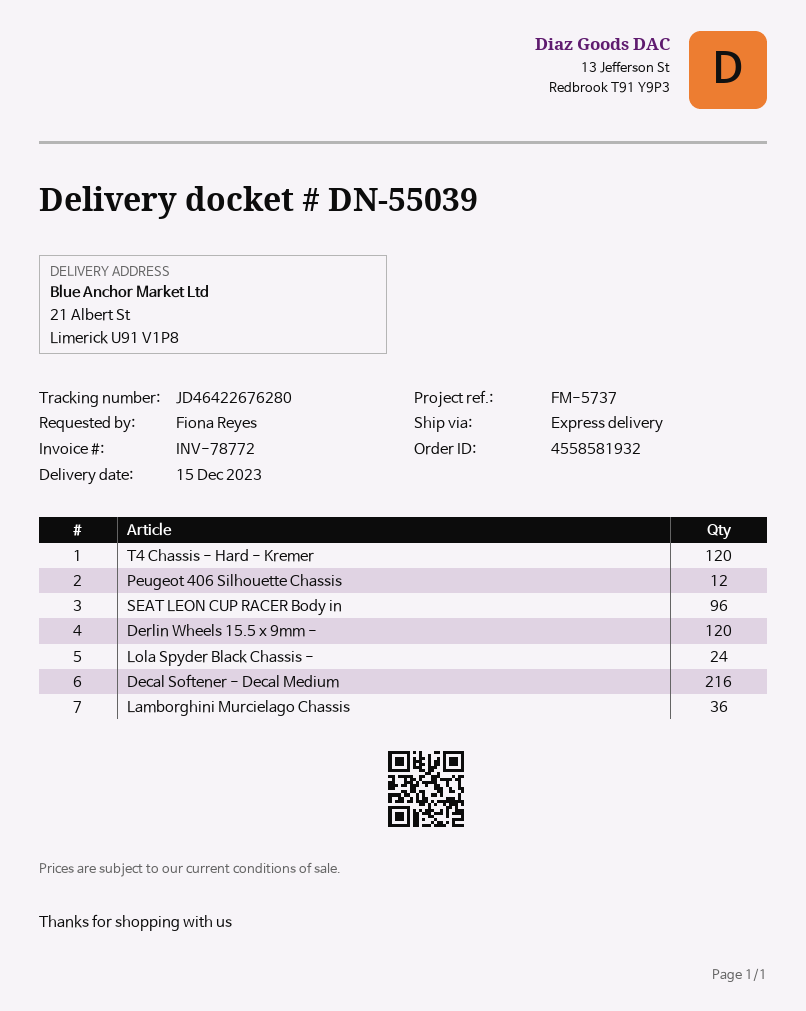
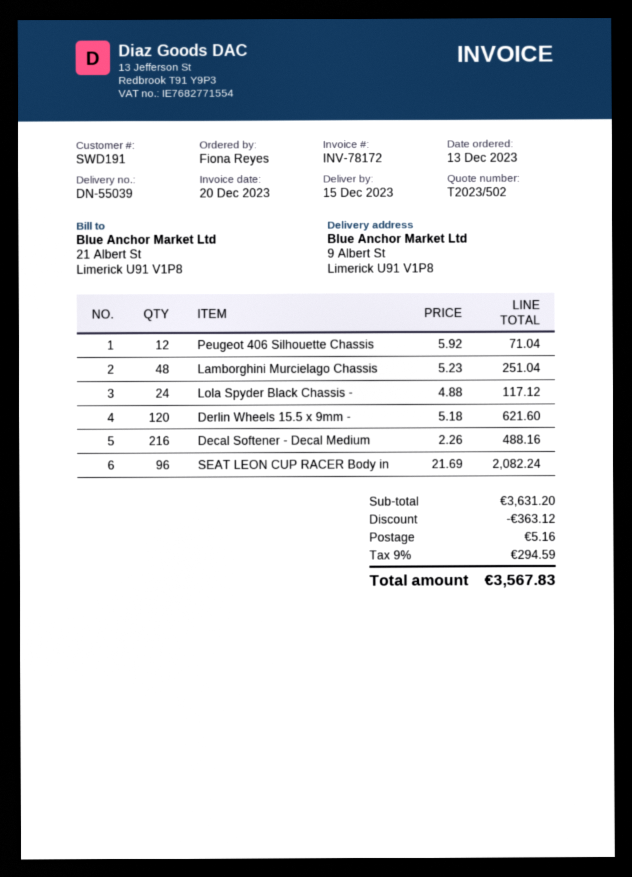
invoice number: INV-78772 -> INV-78172
ship to: 21 Albert St, Limerick U91 V1P8 -> 9 Albert St, Limerick U91 V1P8
T4 Chassis - Hard - Kremer: 120 -> none
Lamborghini Murcielago Chassis: 36 -> 48

